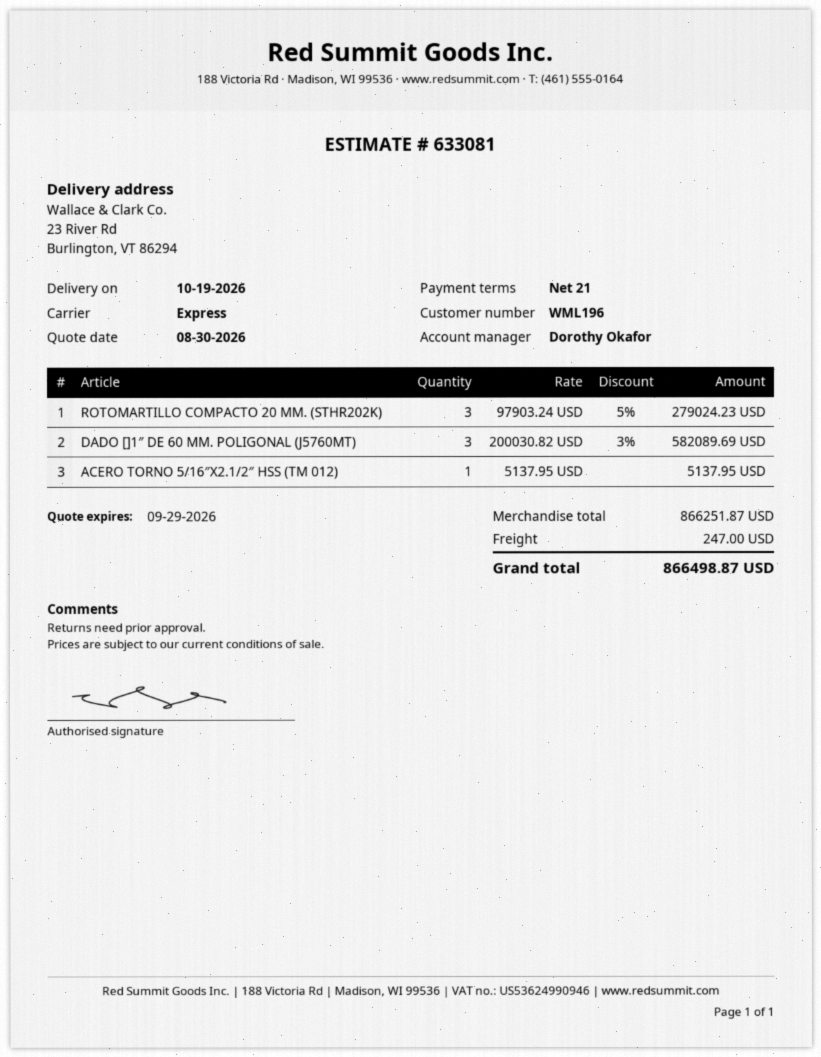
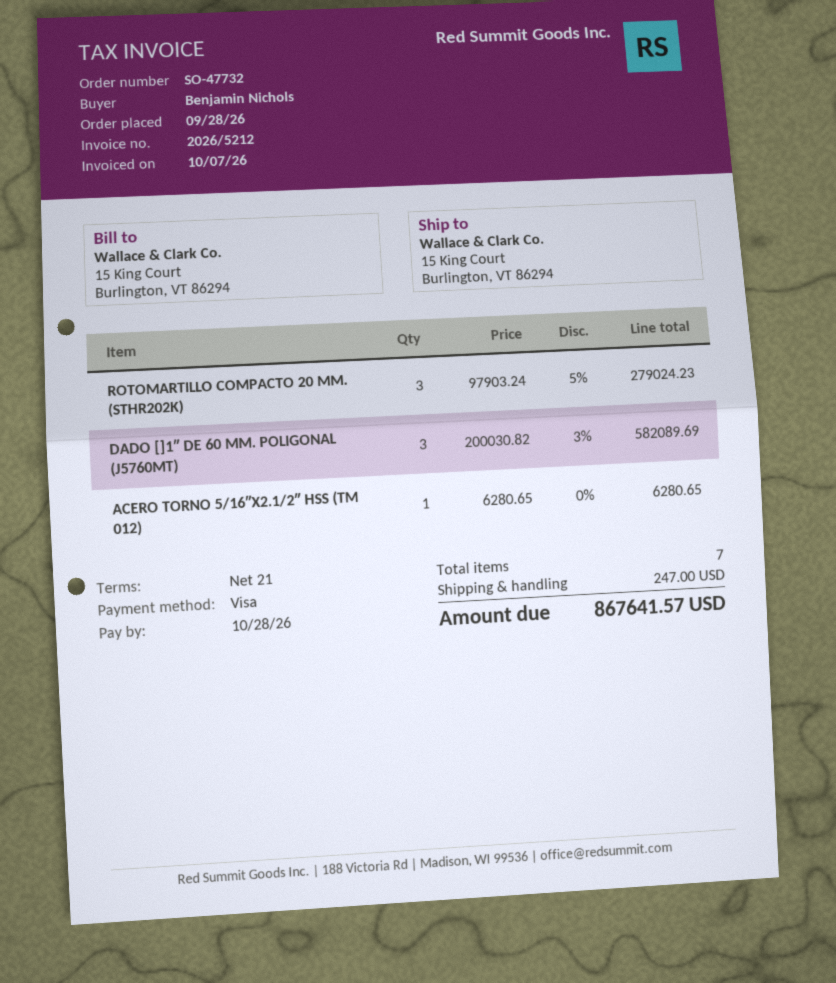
ship to: 23 River Rd, Burlington, VT 86294 -> 15 King Court, Burlington, VT 86294
ACERO TORNO 5/16″X2.1/2″ HSS (TM 012): 1 x 5137.95 = 5137.95 -> 1 x 6280.65 = 6280.65
total: 866498.87 -> 867641.57

